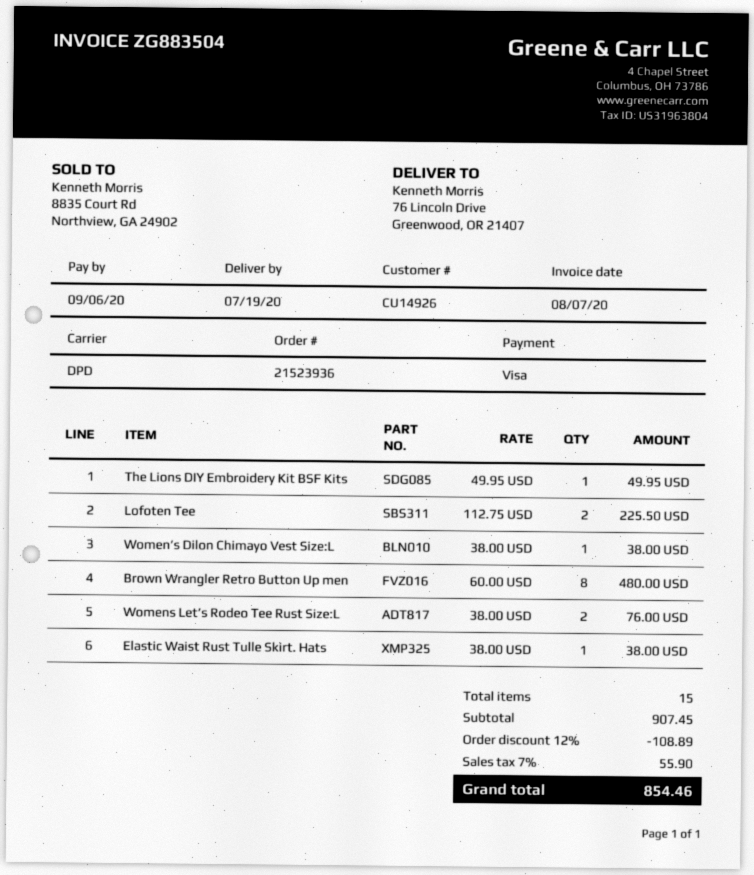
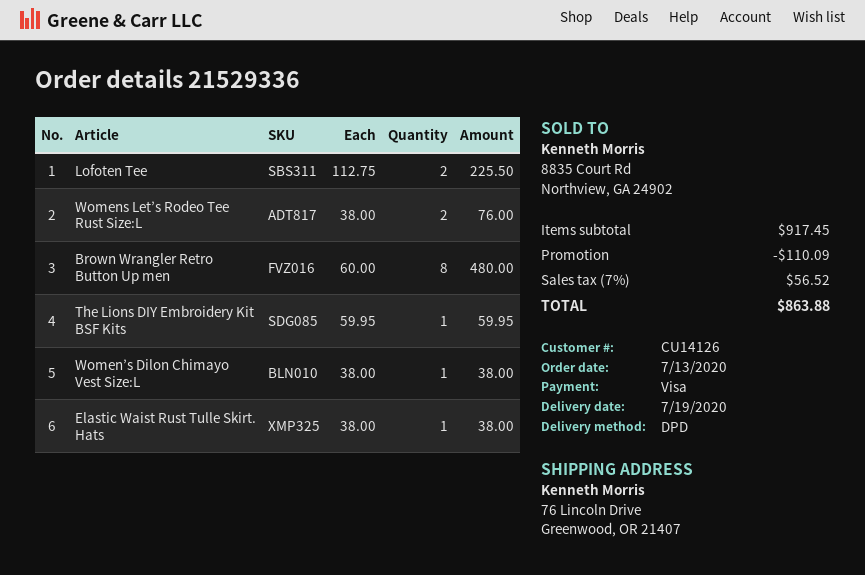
order number: 21523936 -> 21529336
customer number: CU14926 -> CU14126
The Lions DIY Embroidery Kit BSF Kits: 1 x 49.95 = 49.95 -> 1 x 59.95 = 59.95
subtotal: 907.45 -> 917.45
discount: 108.89 -> 110.09
tax: 7% = 55.90 -> 7% = 56.52
total: 854.46 -> 863.88

